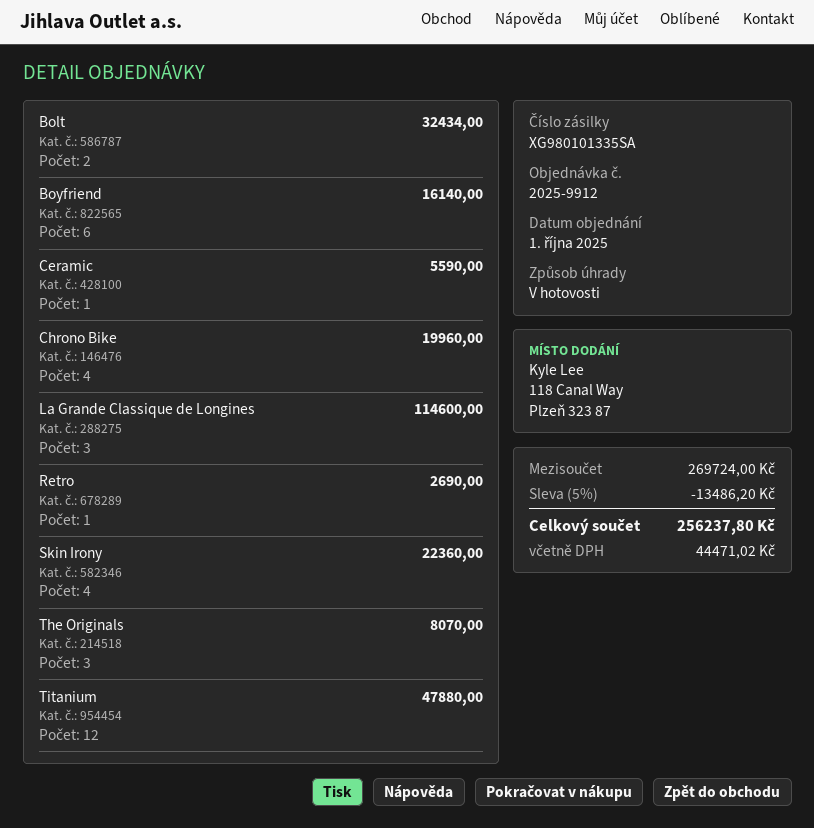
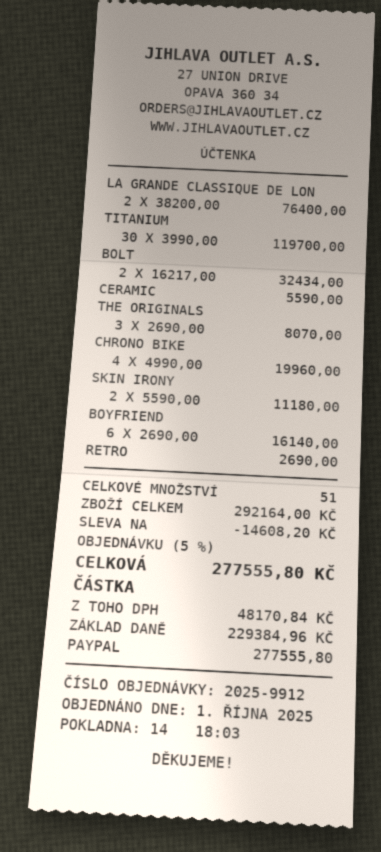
payment method: cash -> PayPal
La Grande Classique de Longines: 3 for 114600.00 -> 2 for 76400.00
Skin Irony: 4 for 22360.00 -> 2 for 11180.00
Titanium: 12 for 47880.00 -> 30 for 119700.00
subtotal: 269724.00 -> 292164.00
discount: 5% = 13486.20 -> 5% = 14608.20
tax: 44471.02 -> 48170.84
total: 256237.80 -> 277555.80

